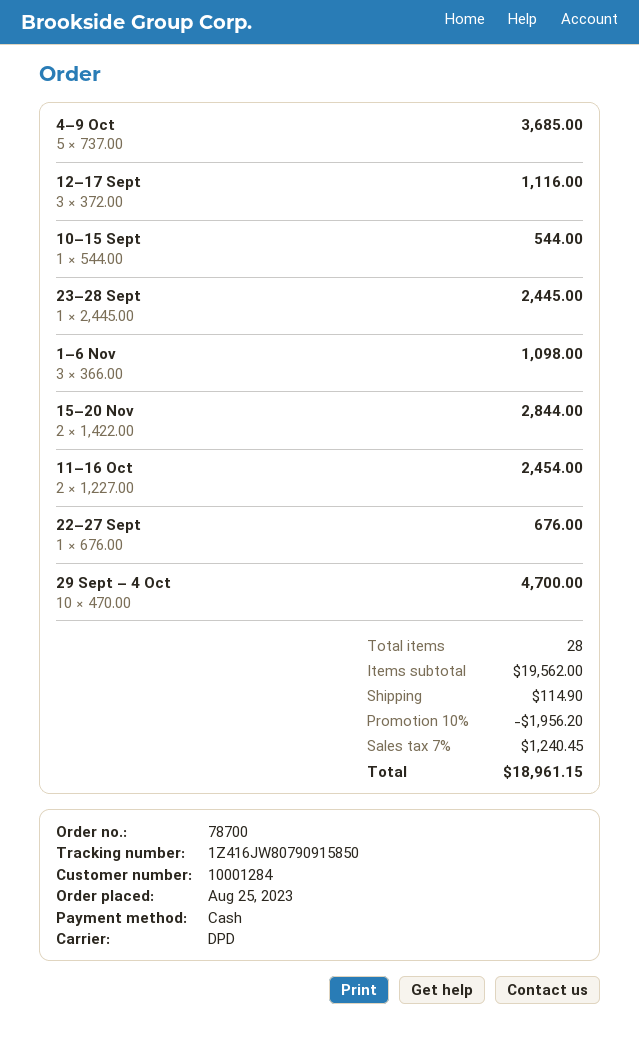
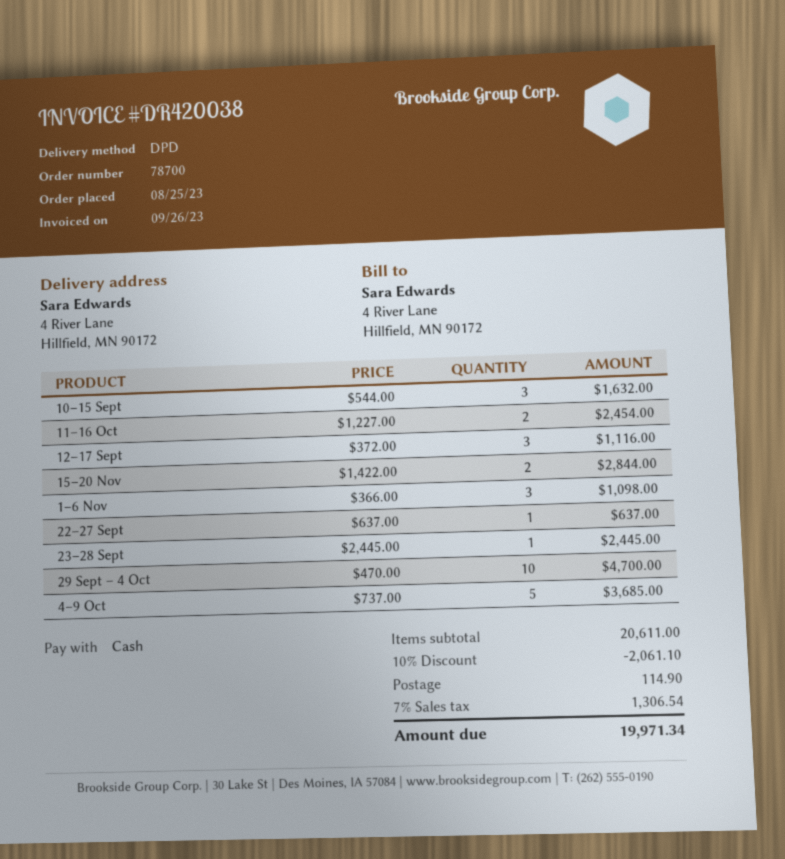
10–15 Sept: 1 x 544.00 = 544.00 -> 3 x 544.00 = 1632.00
22–27 Sept: 1 x 676.00 = 676.00 -> 1 x 637.00 = 637.00
subtotal: 19562.00 -> 20611.00
discount: 10% = 1956.20 -> 10% = 2061.10
tax: 7% = 1240.45 -> 7% = 1306.54
total: 18961.15 -> 19971.34

